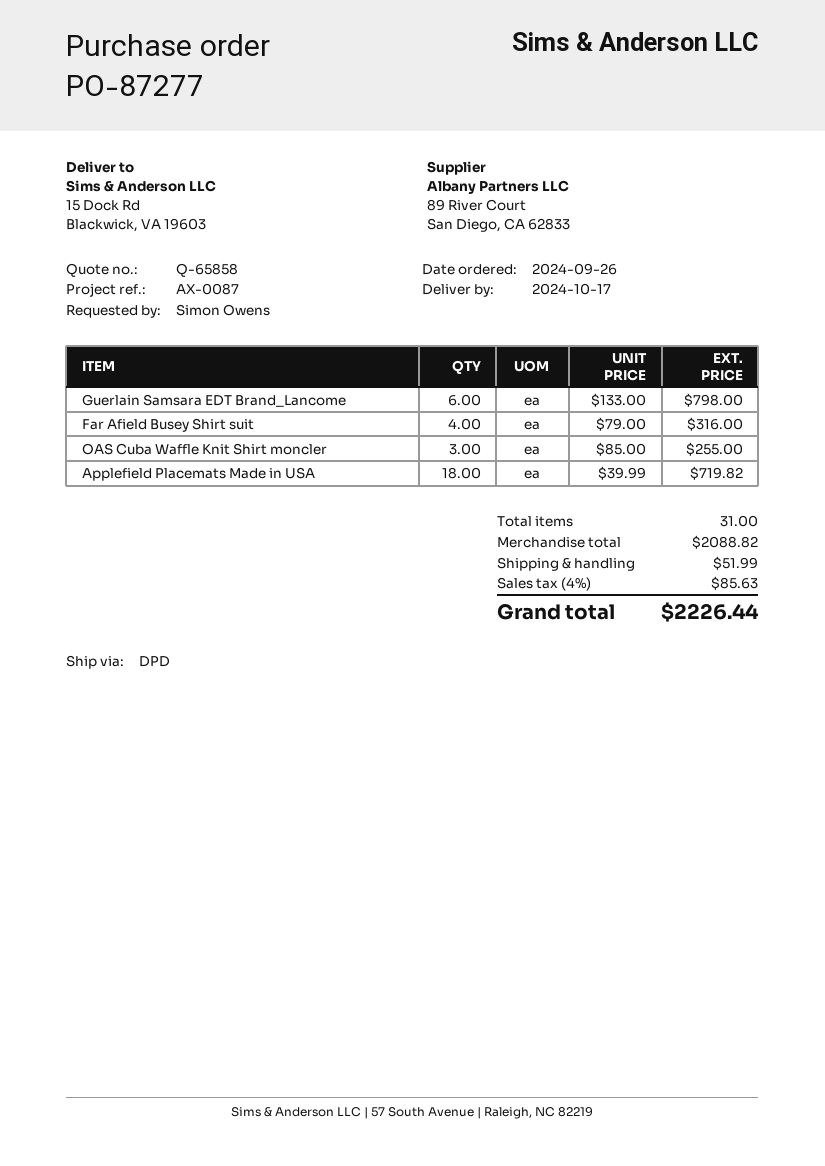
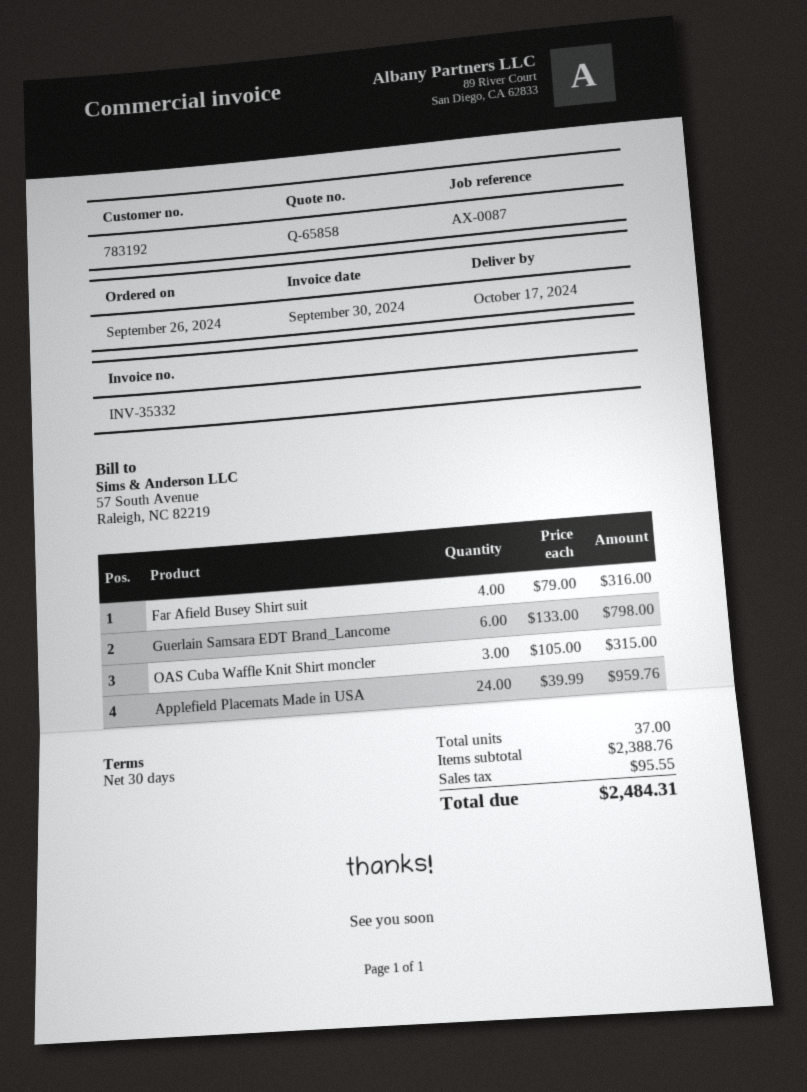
OAS Cuba Waffle Knit Shirt moncler: 3 x 85.00 = 255.00 -> 3 x 105.00 = 315.00
Applefield Placemats Made in USA: 18 x 39.99 = 719.82 -> 24 x 39.99 = 959.76
total quantity: 31 -> 37
subtotal: 2088.82 -> 2388.76
shipping: 51.99 -> none
tax: 85.63 -> 95.55
total: 2226.44 -> 2484.31

